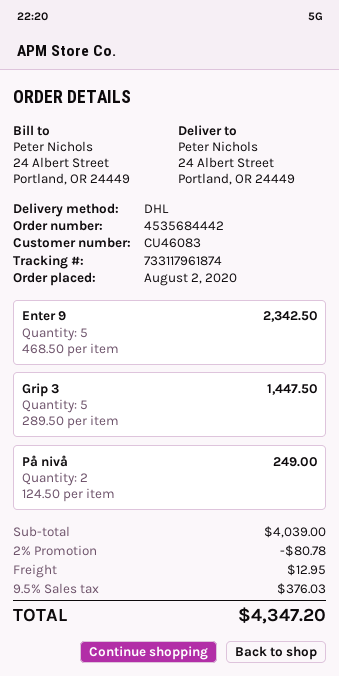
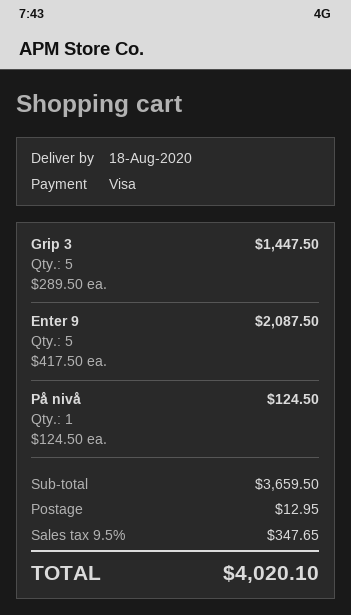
Enter 9: 5 x 468.50 = 2342.50 -> 5 x 417.50 = 2087.50
På nivå: 2 x 124.50 = 249.00 -> 1 x 124.50 = 124.50
subtotal: 4039.00 -> 3659.50
discount: 2% = 80.78 -> none
tax: 9.5% = 376.03 -> 9.5% = 347.65
total: 4347.20 -> 4020.10

